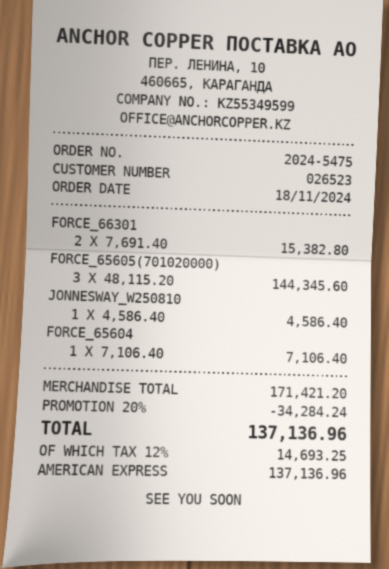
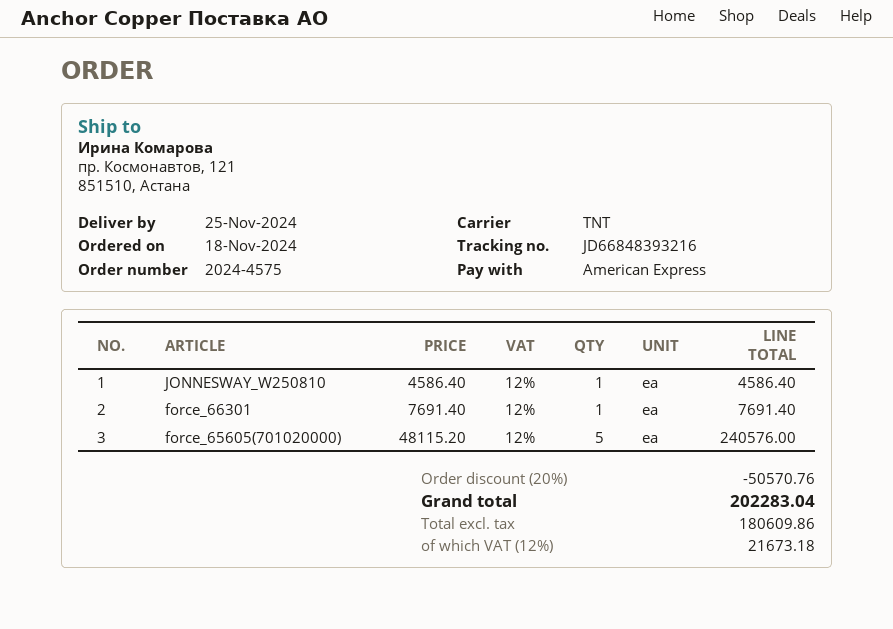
order number: 2024-5475 -> 2024-4575
FORCE_66301: 2 x 7691.40 = 15382.80 -> 1 x 7691.40 = 7691.40
FORCE_65605(701020000): 3 x 48115.20 = 144345.60 -> 5 x 48115.20 = 240576.00
FORCE_65604: 1 x 7106.40 = 7106.40 -> none
discount: 20% = 34284.24 -> 20% = 50570.76
tax: 12% = 14693.25 -> 12% = 21673.18
total: 137136.96 -> 202283.04

